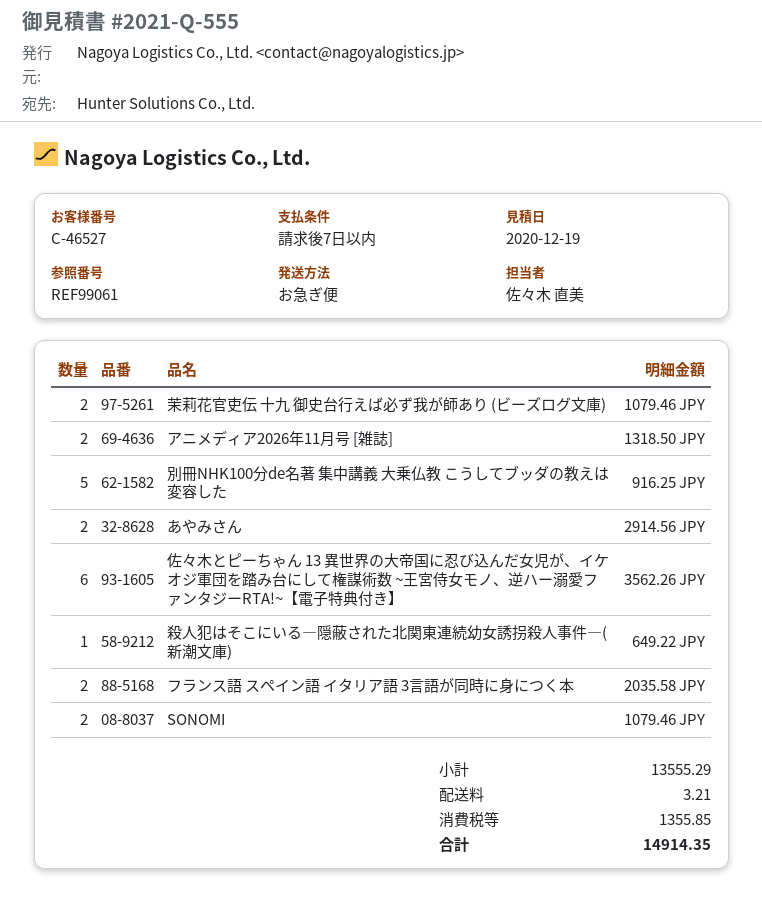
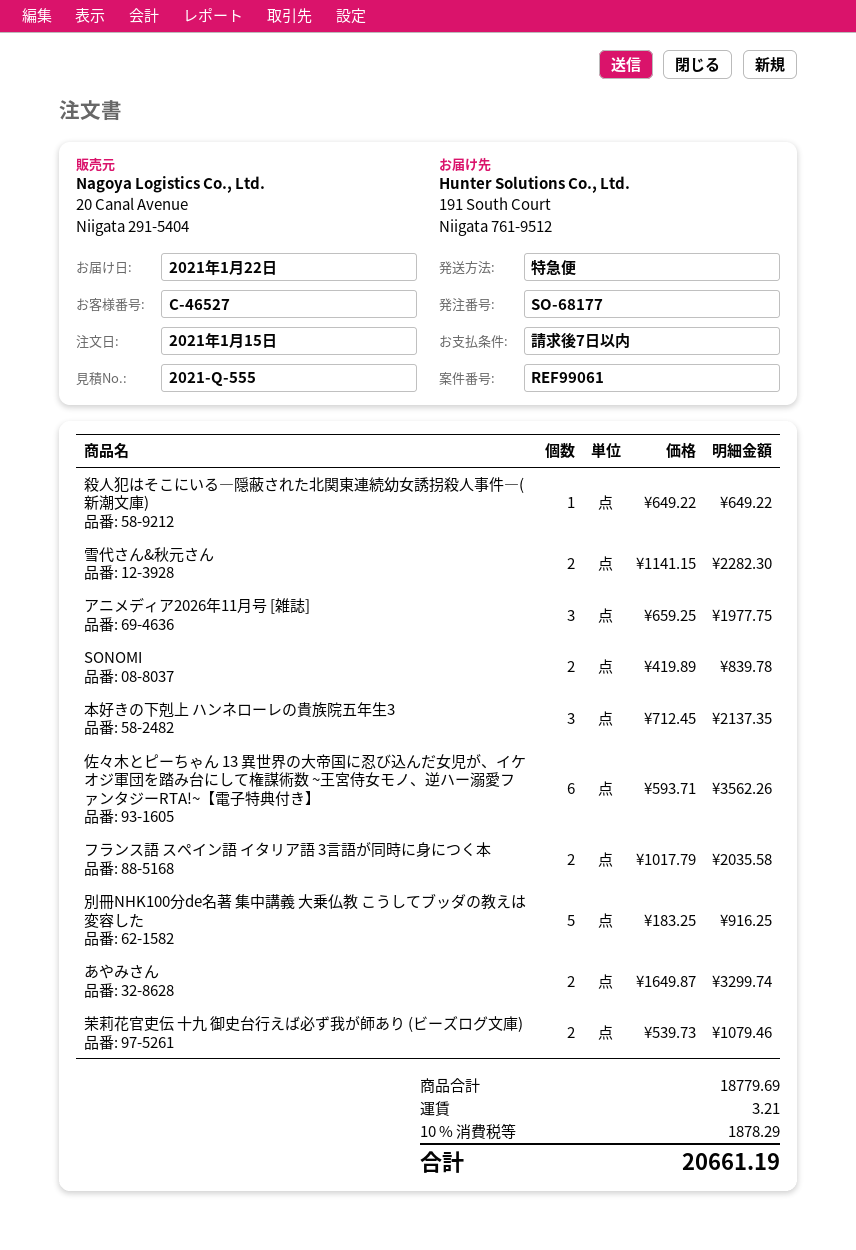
アニメディア2026年11月号 [雑誌]: 2 for 1318.50 -> 3 for 1977.75
あやみさん: 2 for 2914.56 -> 2 for 3299.74
SONOMI: 2 for 1079.46 -> 2 for 839.78
雪代さん&秋元さん: none -> 2 for 2282.30
本好きの下剋上 ハンネローレの貴族院五年生3: none -> 3 for 2137.35
subtotal: 13555.29 -> 18779.69
tax: 1355.85 -> 1878.29
total: 14914.35 -> 20661.19

